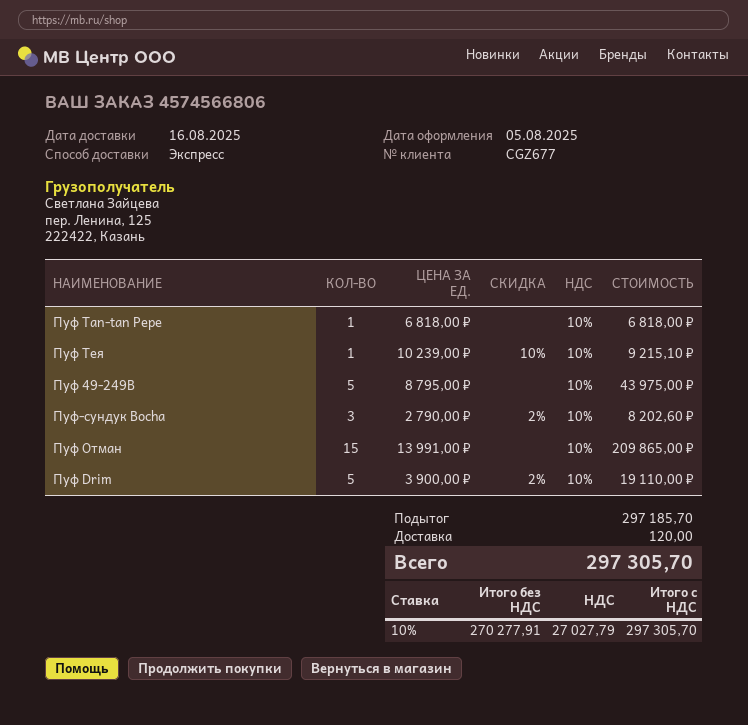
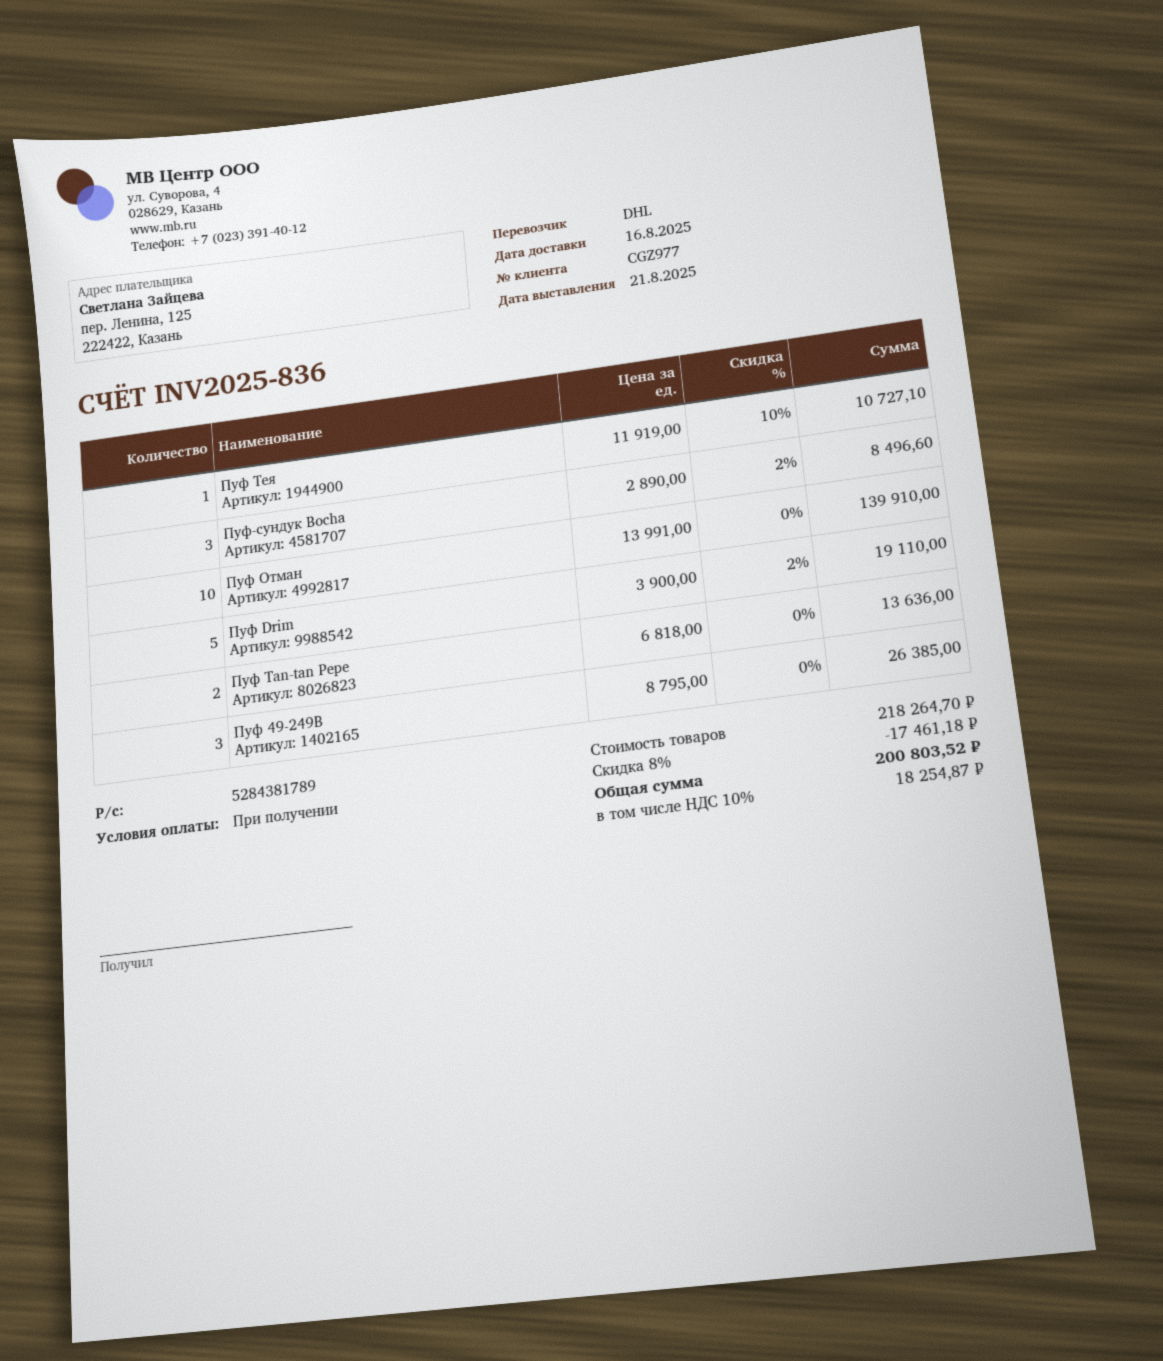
customer number: CGZ677 -> CGZ977
shipping method: express -> DHL
Пуф Tan-tan Pepe: 1 x 6818.00 = 6818.00 -> 2 x 6818.00 = 13636.00
Пуф Тея: 1 x 10239.00 - 10% = 9215.10 -> 1 x 11919.00 - 10% = 10727.10
Пуф 49-249B: 5 x 8795.00 = 43975.00 -> 3 x 8795.00 = 26385.00
Пуф-сундук Bocha: 3 x 2790.00 - 2% = 8202.60 -> 3 x 2890.00 - 2% = 8496.60
Пуф Отман: 15 x 13991.00 = 209865.00 -> 10 x 13991.00 = 139910.00
subtotal: 297185.70 -> 218264.70
discount: none -> 8% = 17461.18
shipping: 120.00 -> none
tax: 10% = 27027.79 -> 10% = 18254.87
total: 297305.70 -> 200803.52

